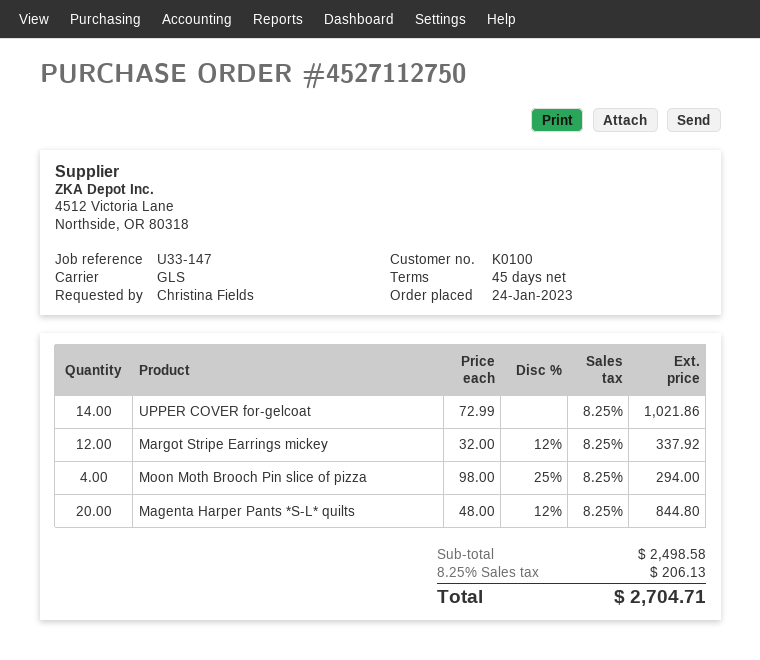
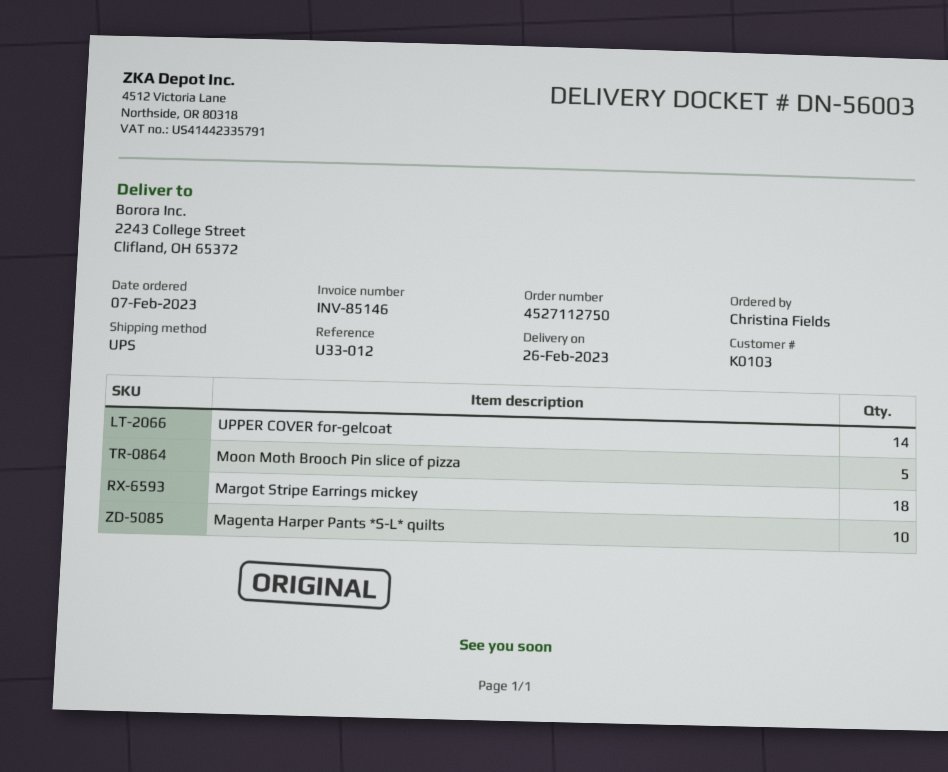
order date: 2023-01-24 -> 2023-02-07
customer number: K0100 -> K0103
reference: U33-147 -> U33-012
shipping method: GLS -> UPS
Margot Stripe Earrings mickey: 12 -> 18
Moon Moth Brooch Pin slice of pizza: 4 -> 5
Magenta Harper Pants *S-L* quilts: 20 -> 10

